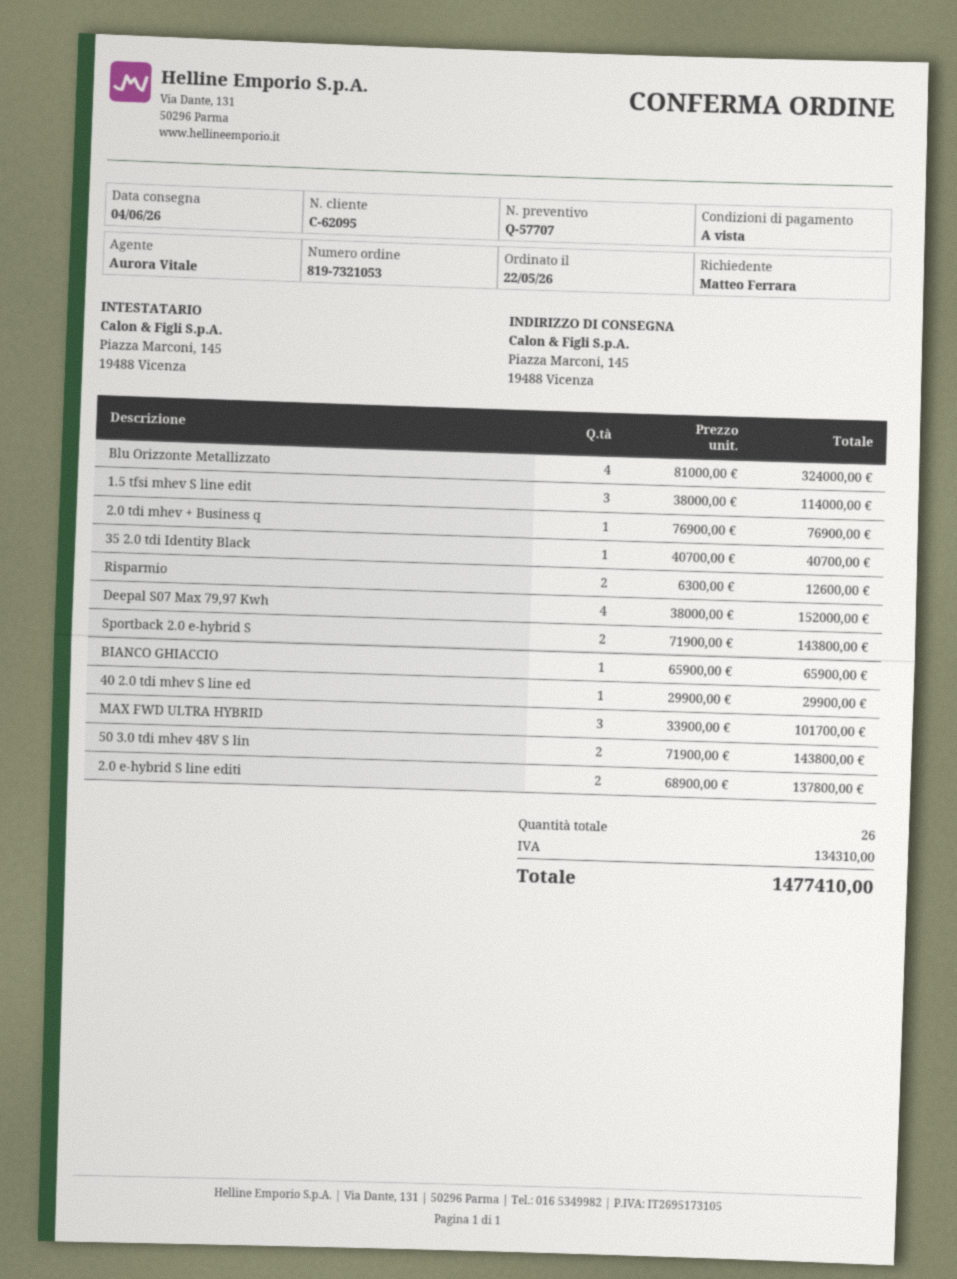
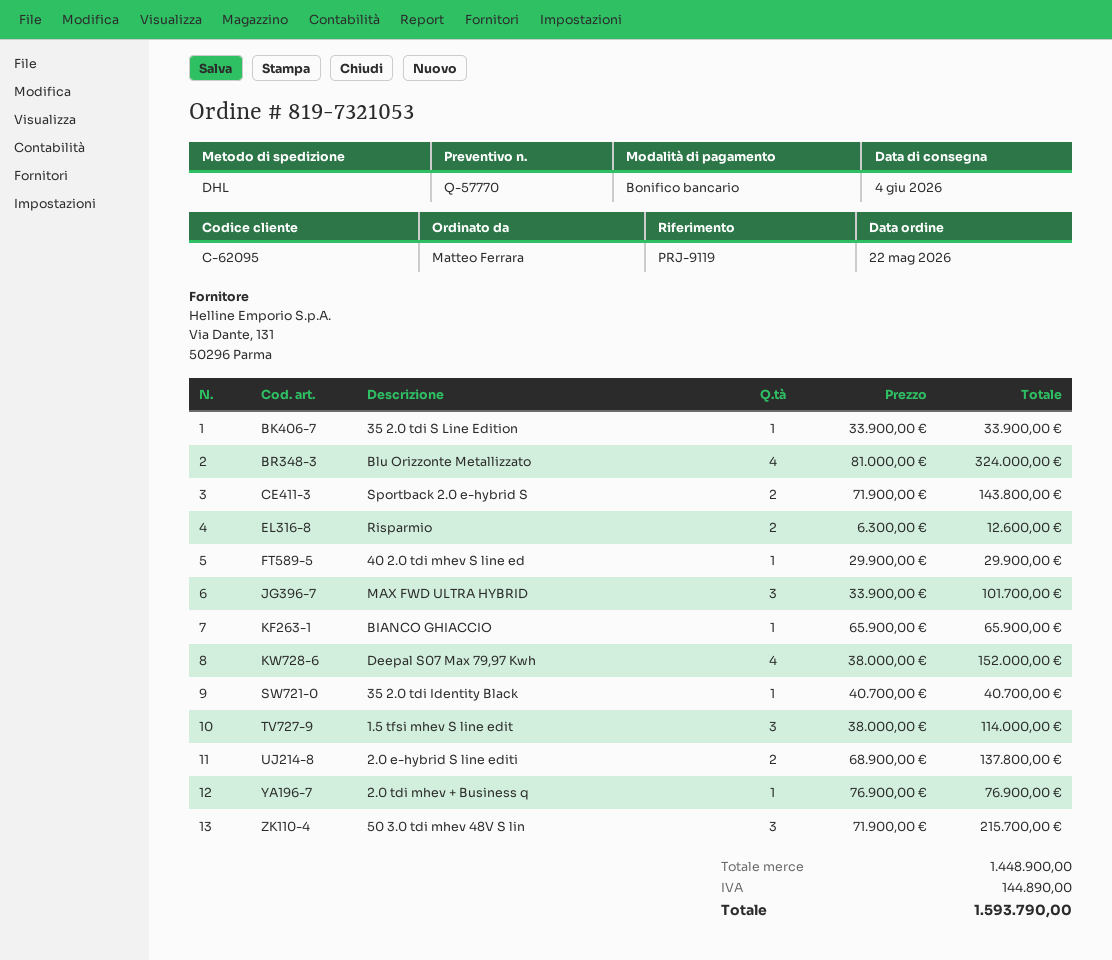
quote number: Q-57707 -> Q-57770
50 3.0 tdi mhev 48V S lin: 2 x 71900.00 = 143800.00 -> 3 x 71900.00 = 215700.00
35 2.0 tdi S Line Edition: none -> 1 x 33900.00 = 33900.00
tax: 134310.00 -> 144890.00
total: 1477410.00 -> 1593790.00

